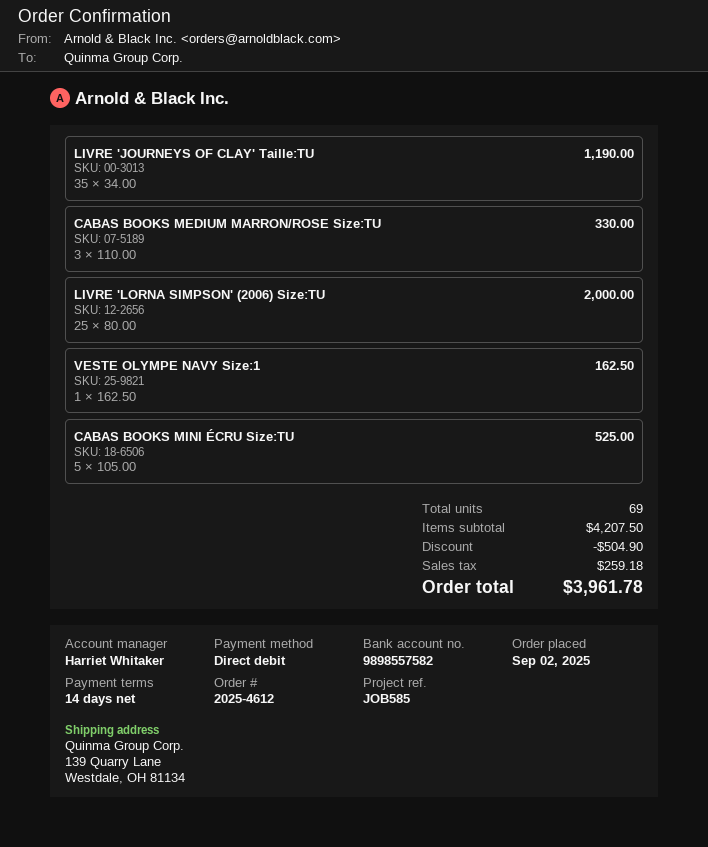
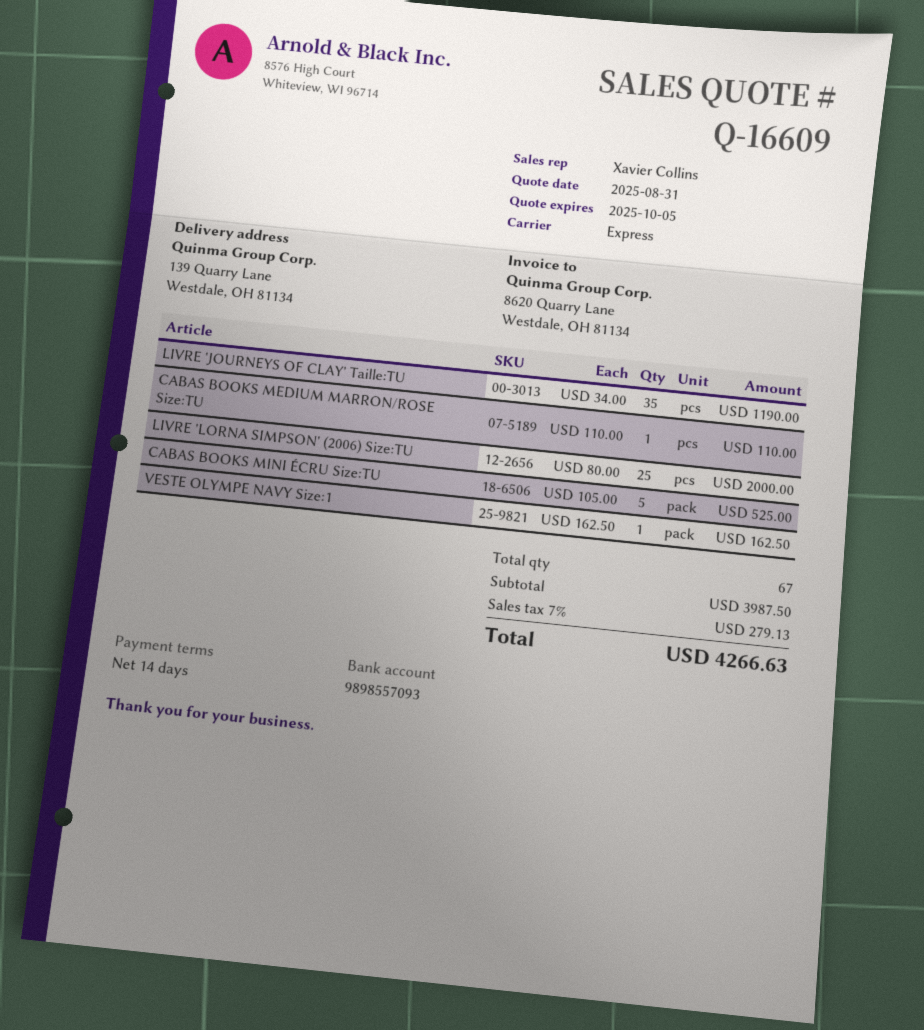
sales rep: Harriet Whitaker -> Xavier Collins
bank account: 9898557582 -> 9898557093
CABAS BOOKS MEDIUM MARRON/ROSE Size:TU: 3 x 110.00 = 330.00 -> 1 x 110.00 = 110.00
total quantity: 69 -> 67
subtotal: 4207.50 -> 3987.50
discount: 504.90 -> none
tax: 259.18 -> 279.13
total: 3961.78 -> 4266.63

